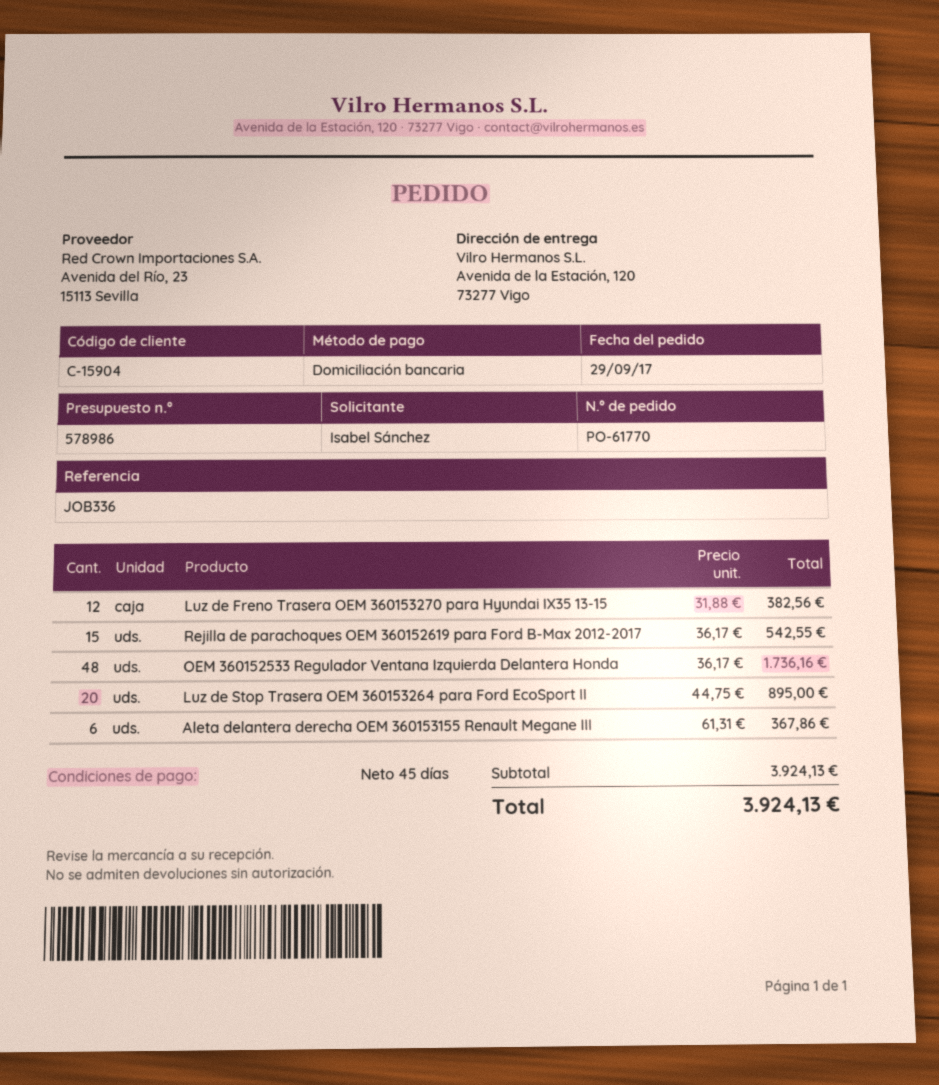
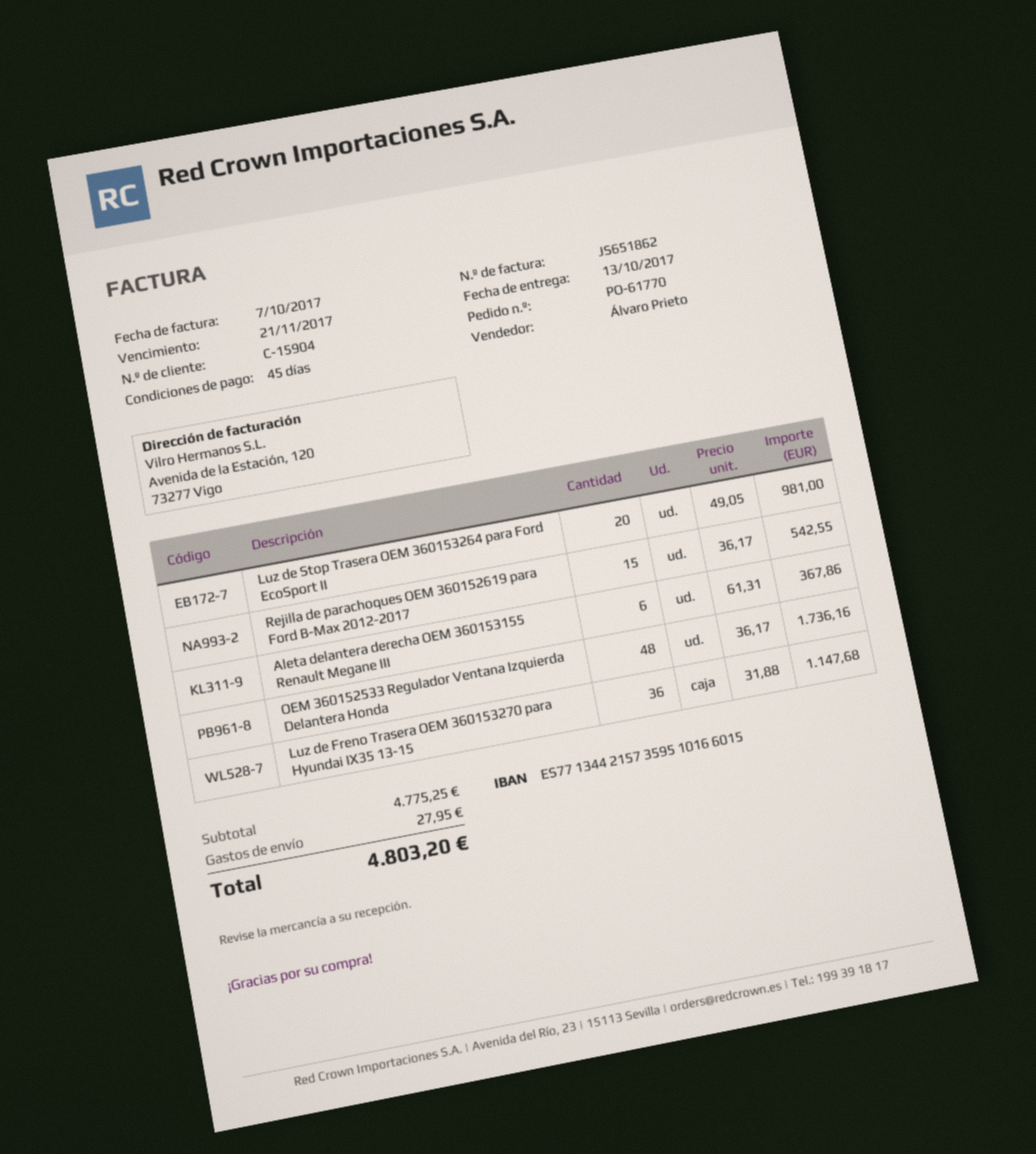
Luz de Freno Trasera OEM 360153270 para Hyundai IX35 13-15: 12 x 31.88 = 382.56 -> 36 x 31.88 = 1147.68
Luz de Stop Trasera OEM 360153264 para Ford EcoSport II: 20 x 44.75 = 895.00 -> 20 x 49.05 = 981.00
subtotal: 3924.13 -> 4775.25
shipping: none -> 27.95
total: 3924.13 -> 4803.20

